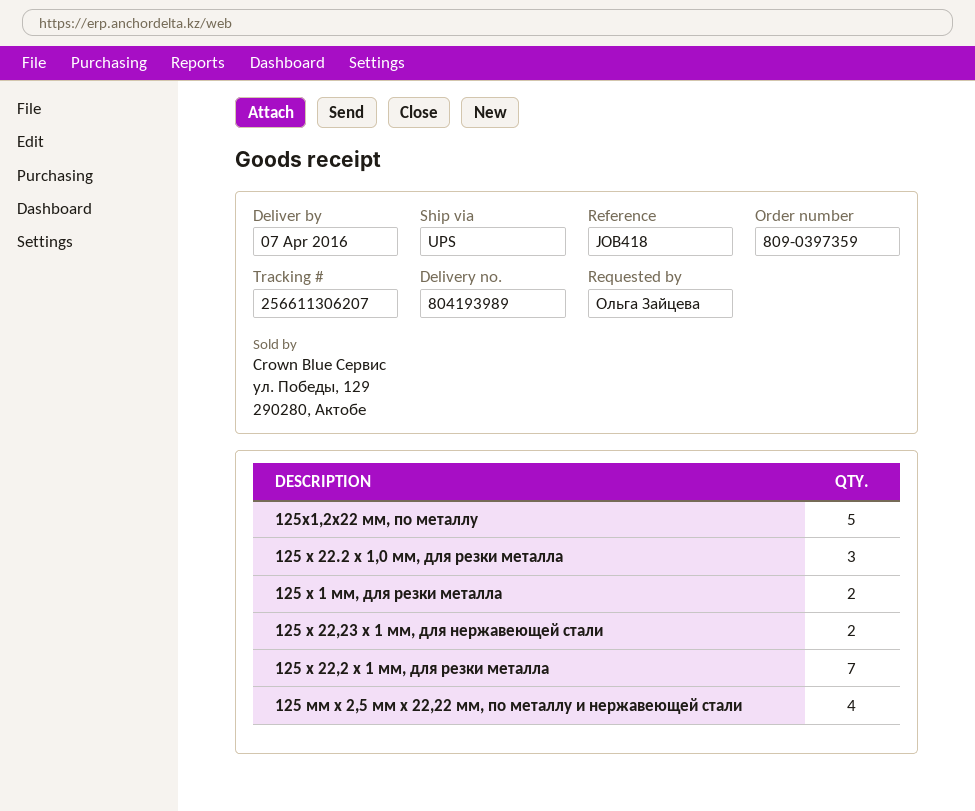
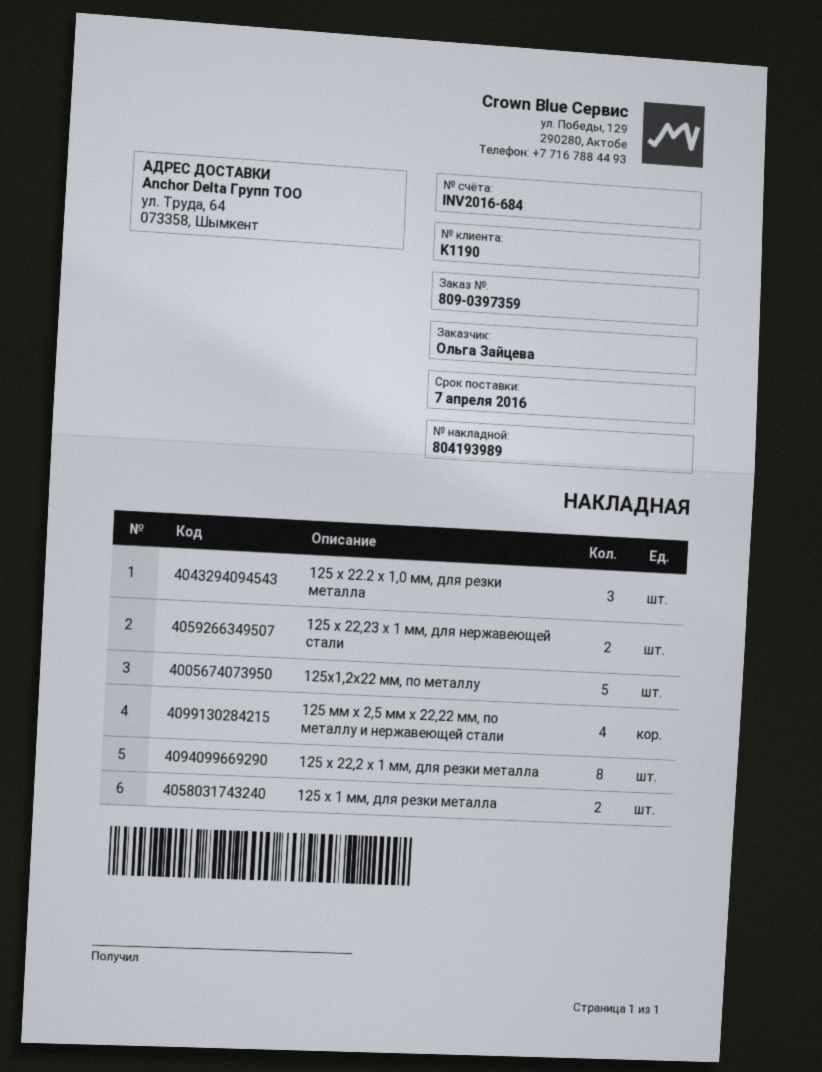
125 х 22,2 х 1 мм, для резки металла: 7 -> 8

